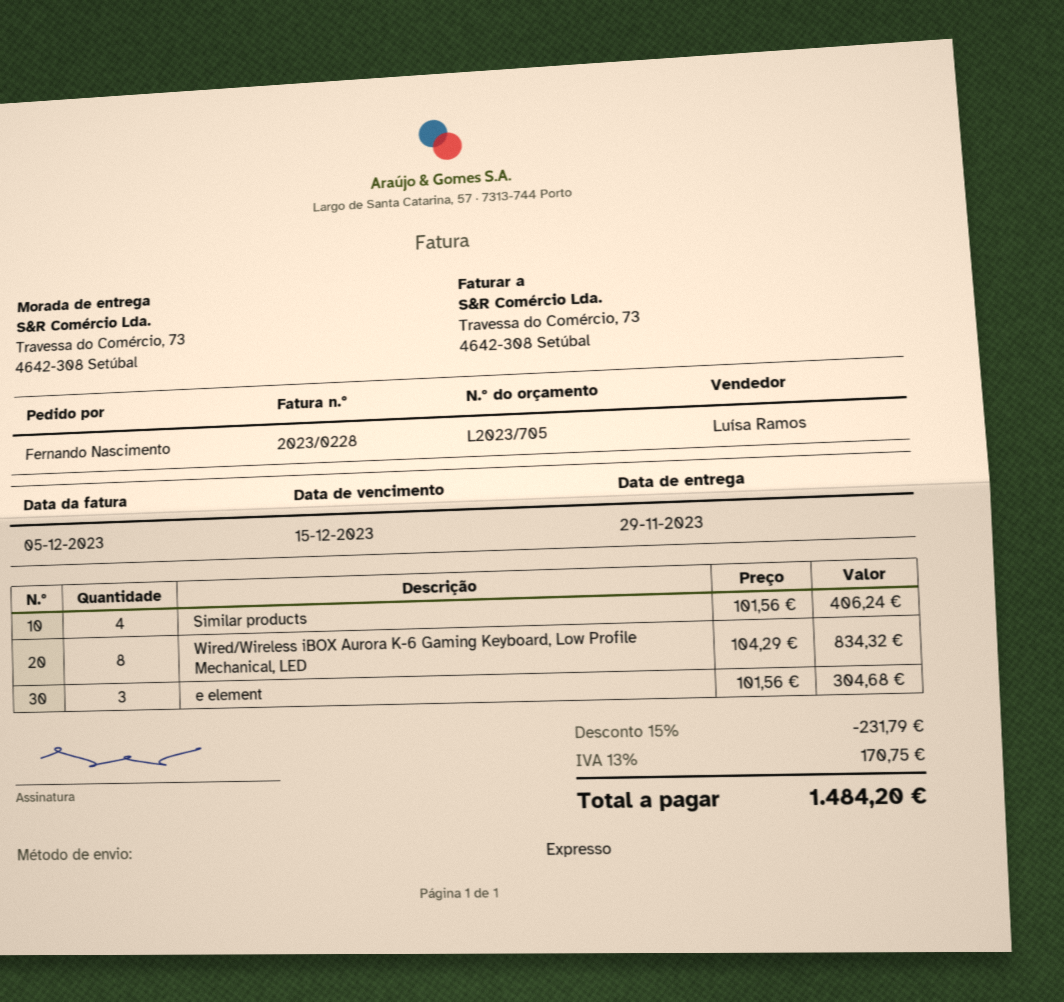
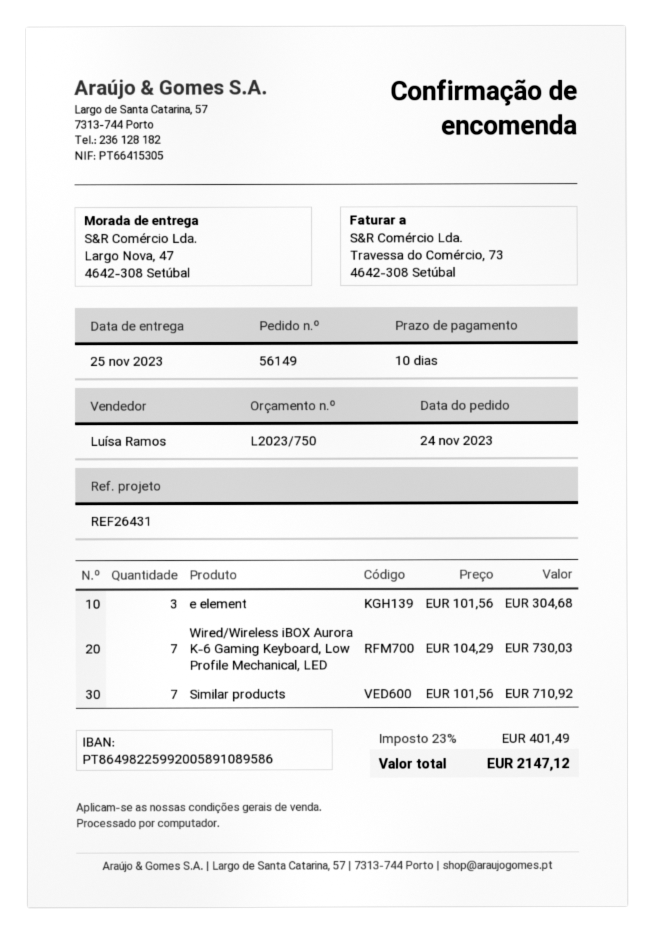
quote number: L2023/705 -> L2023/750
delivery date: 2023-11-29 -> 2023-11-25
ship to: Travessa do Comércio, 73, 4642-308 Setúbal -> Largo Nova, 47, 4642-308 Setúbal
Similar products: 4 x 101.56 = 406.24 -> 7 x 101.56 = 710.92
Wired/Wireless iBOX Aurora K-6 Gaming Keyboard, Low Profile Mechanical, LED: 8 x 104.29 = 834.32 -> 7 x 104.29 = 730.03
discount: 15% = 231.79 -> none
tax: 13% = 170.75 -> 23% = 401.49
total: 1484.20 -> 2147.12

